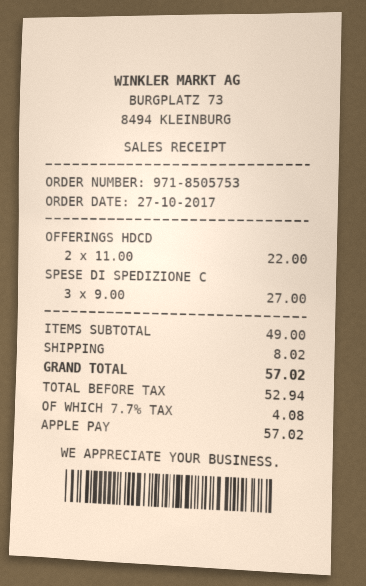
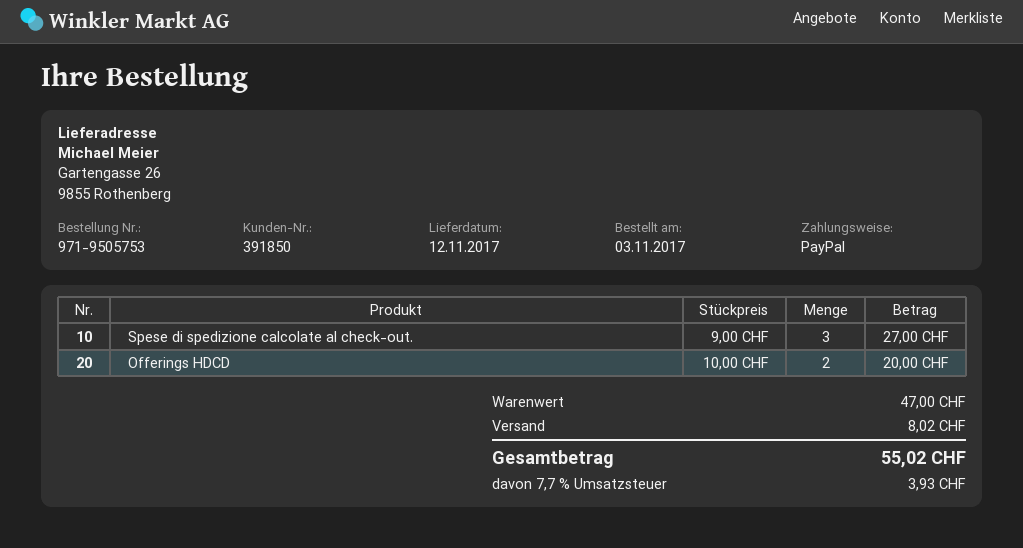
order number: 971-8505753 -> 971-9505753
order date: 2017-10-27 -> 2017-11-03
payment method: Apple Pay -> PayPal
OFFERINGS HDCD: 2 x 11.00 = 22.00 -> 2 x 10.00 = 20.00
subtotal: 49.00 -> 47.00
tax: 7.7% = 4.08 -> 7.7% = 3.93
total: 57.02 -> 55.02

